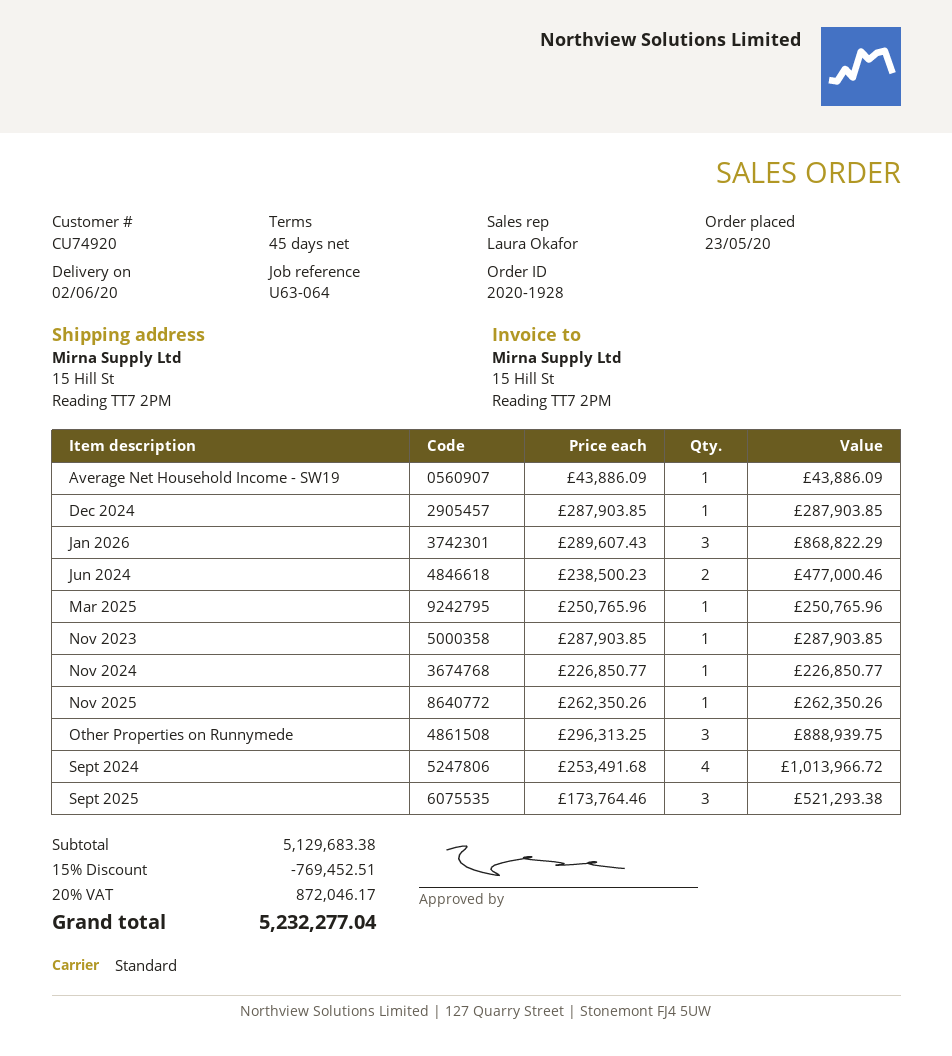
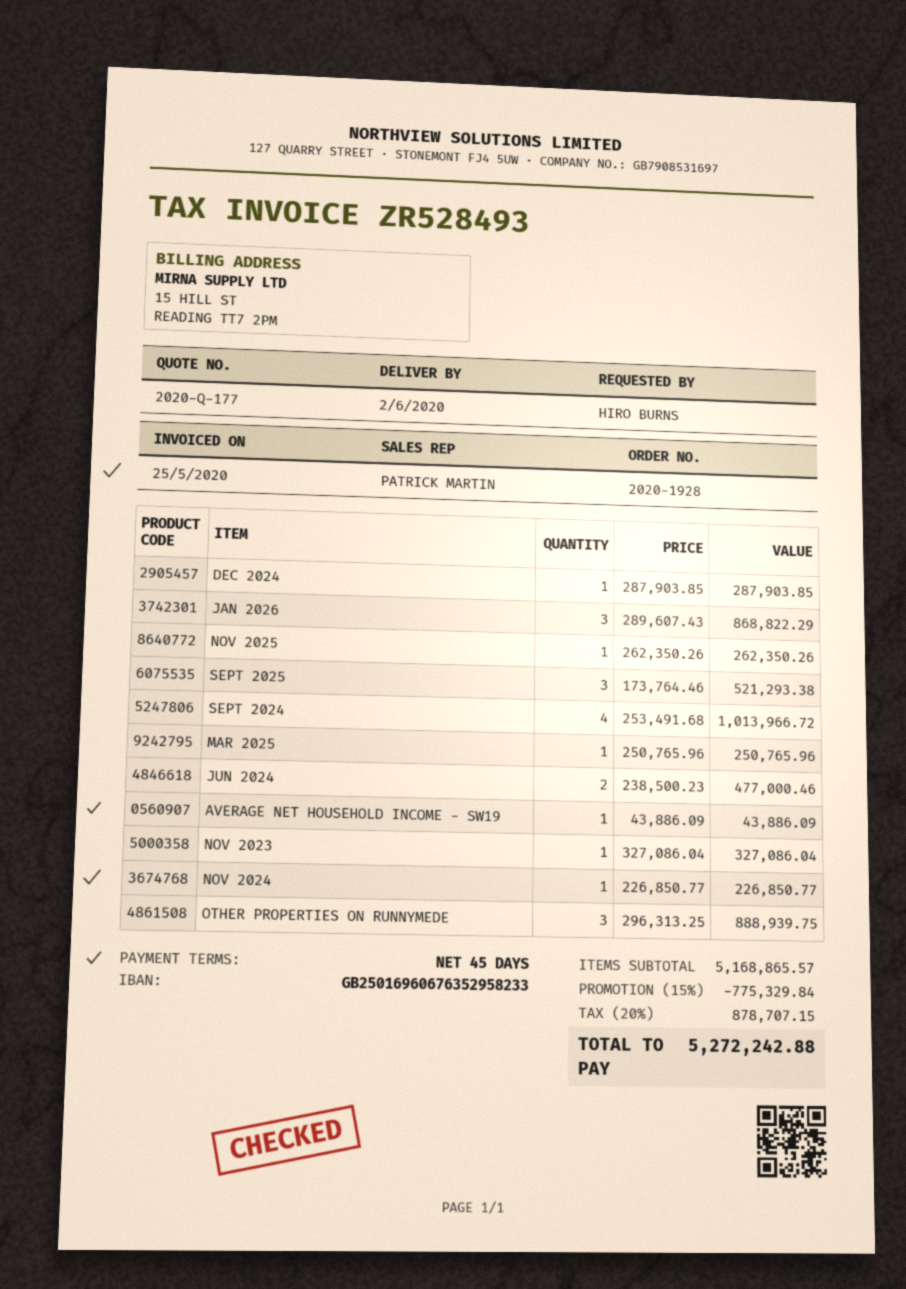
sales rep: Laura Okafor -> PATRICK MARTIN
Nov 2023: 1 x 287903.85 = 287903.85 -> 1 x 327086.04 = 327086.04
subtotal: 5129683.38 -> 5168865.57
discount: 15% = 769452.51 -> 15% = 775329.84
tax: 20% = 872046.17 -> 20% = 878707.15
total: 5232277.04 -> 5272242.88

